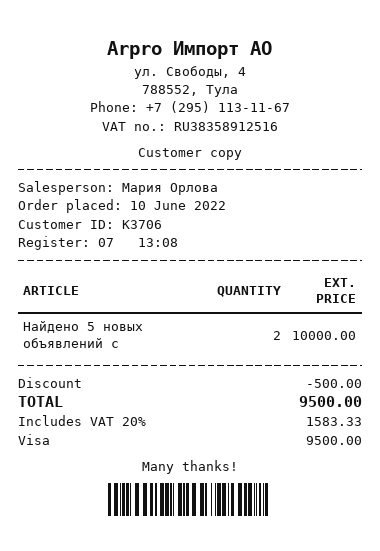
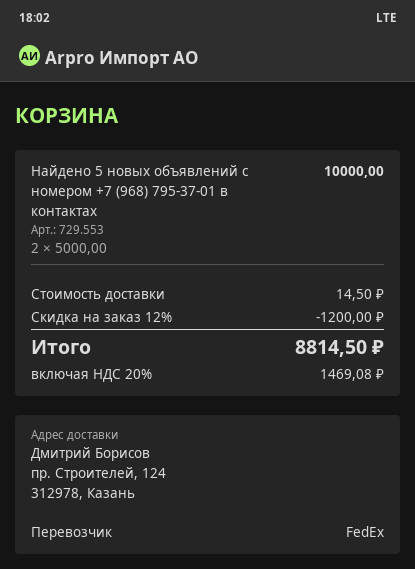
discount: 500.00 -> 1200.00
shipping: none -> 14.50
tax: 20% = 1583.33 -> 20% = 1469.08
total: 9500.00 -> 8814.50

